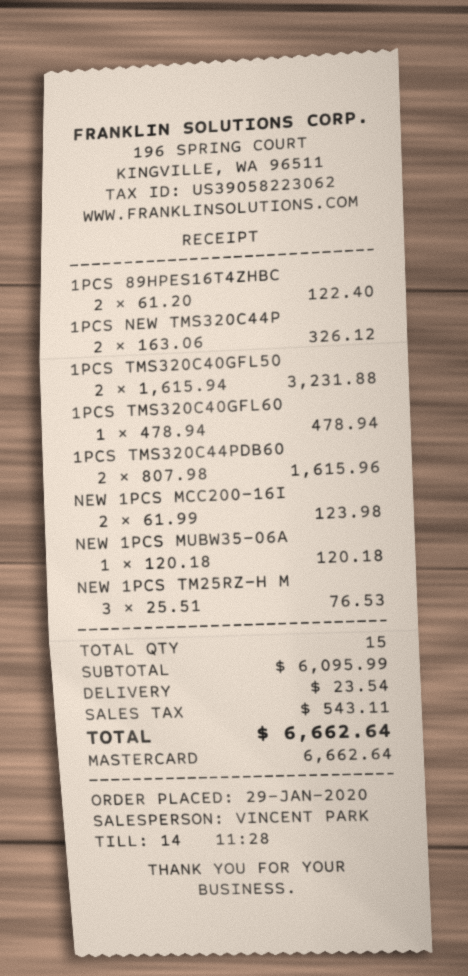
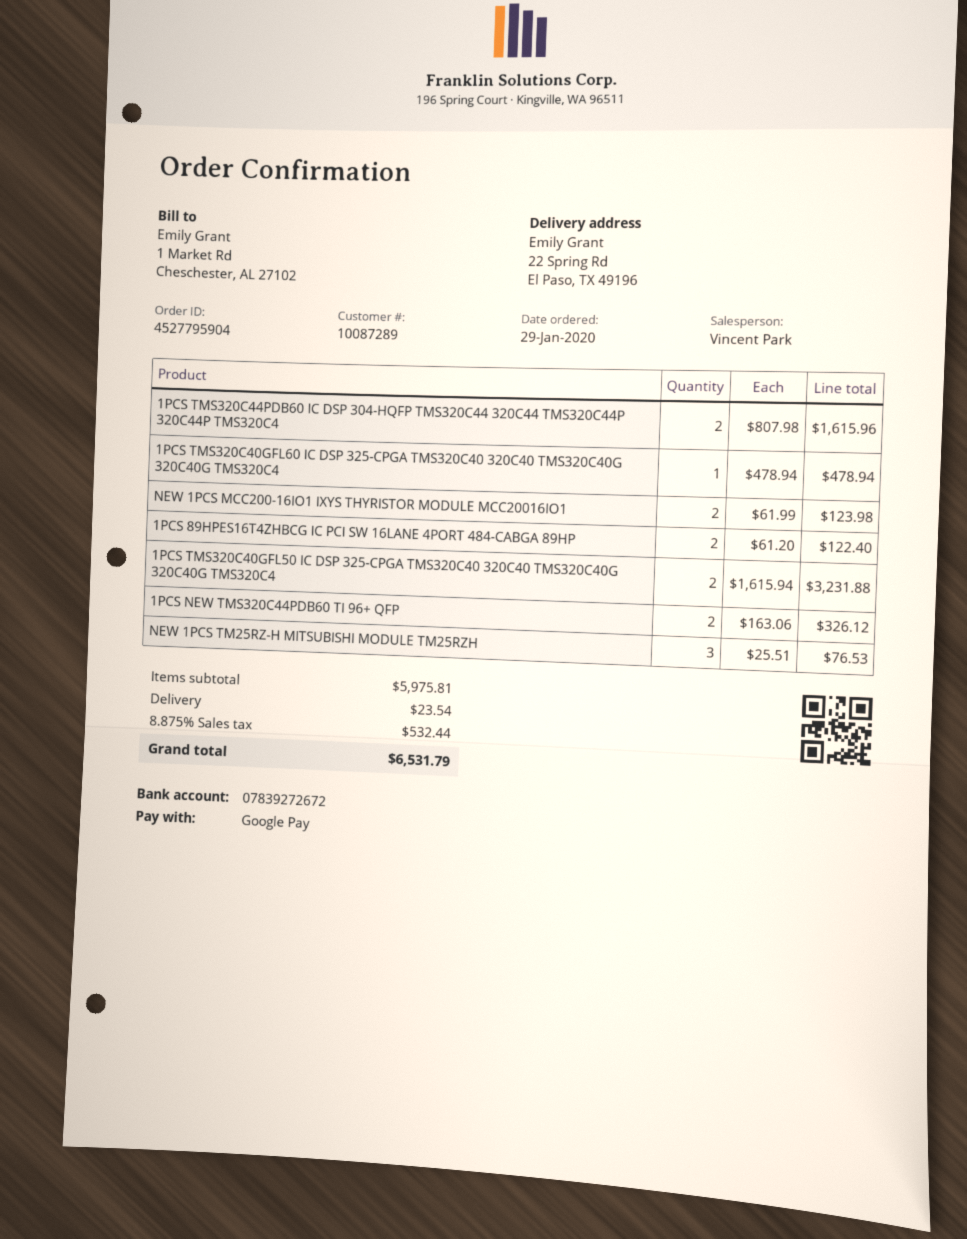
payment method: Mastercard -> Google Pay
NEW 1PCS MUBW35-06A: 1 x 120.18 = 120.18 -> none
subtotal: 6095.99 -> 5975.81
tax: 543.11 -> 532.44
total: 6662.64 -> 6531.79

